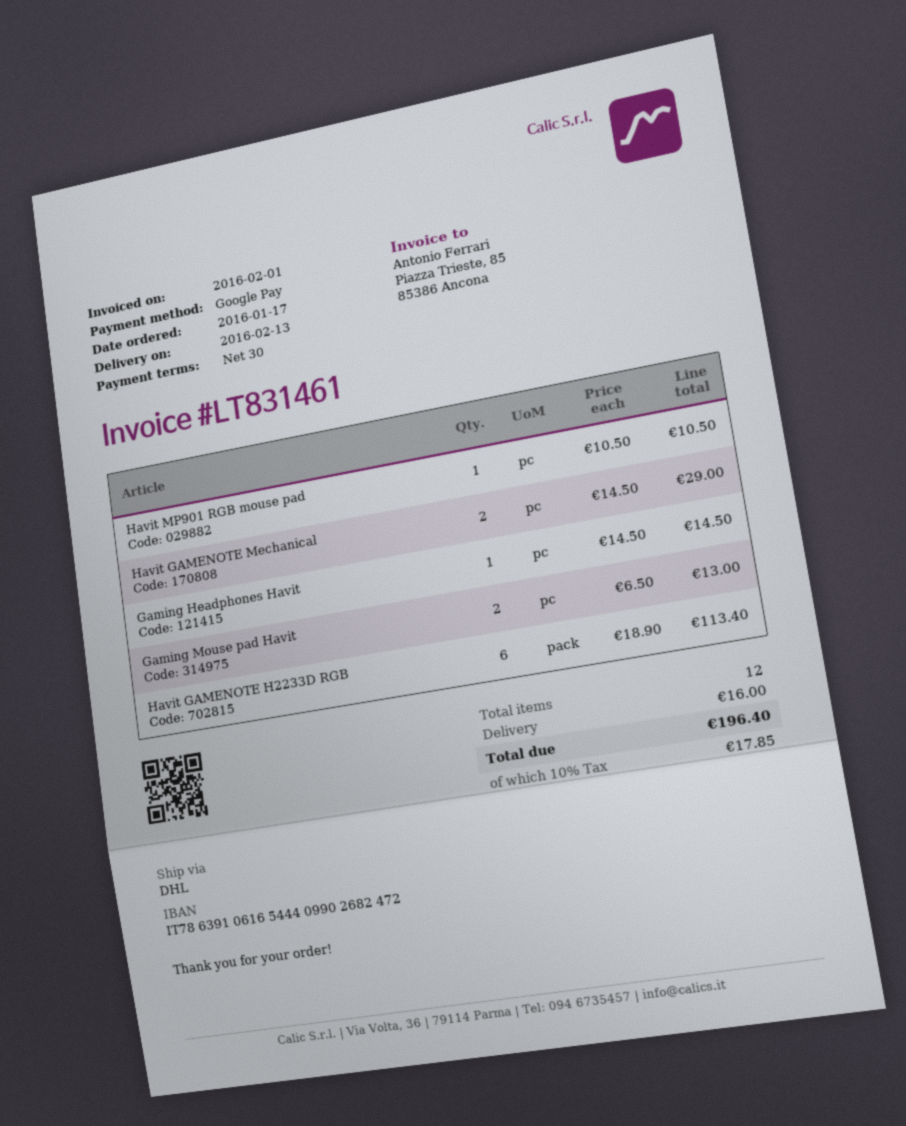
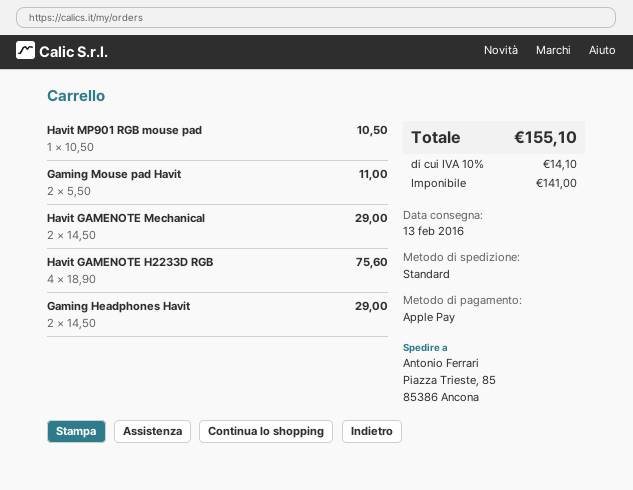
payment method: Google Pay -> Apple Pay
shipping method: DHL -> standard
Gaming Headphones Havit: 1 x 14.50 = 14.50 -> 2 x 14.50 = 29.00
Gaming Mouse pad Havit: 2 x 6.50 = 13.00 -> 2 x 5.50 = 11.00
Havit GAMENOTE H2233D RGB: 6 x 18.90 = 113.40 -> 4 x 18.90 = 75.60
shipping: 16.00 -> none
tax: 10% = 17.85 -> 10% = 14.10
total: 196.40 -> 155.10

